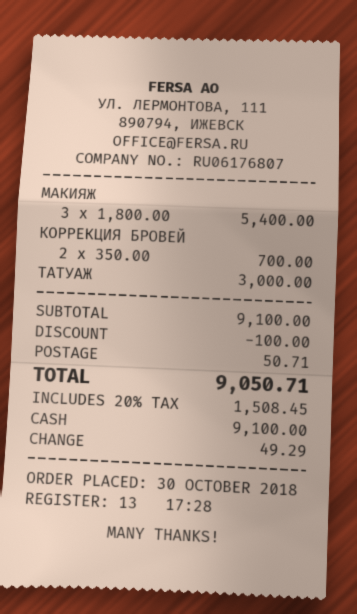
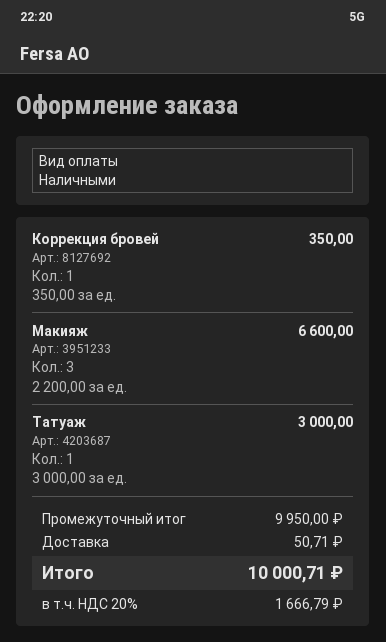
МАКИЯЖ: 3 x 1800.00 = 5400.00 -> 3 x 2200.00 = 6600.00
КОРРЕКЦИЯ БРОВЕЙ: 2 x 350.00 = 700.00 -> 1 x 350.00 = 350.00
subtotal: 9100.00 -> 9950.00
discount: 100.00 -> none
tax: 20% = 1508.45 -> 20% = 1666.79
total: 9050.71 -> 10000.71

